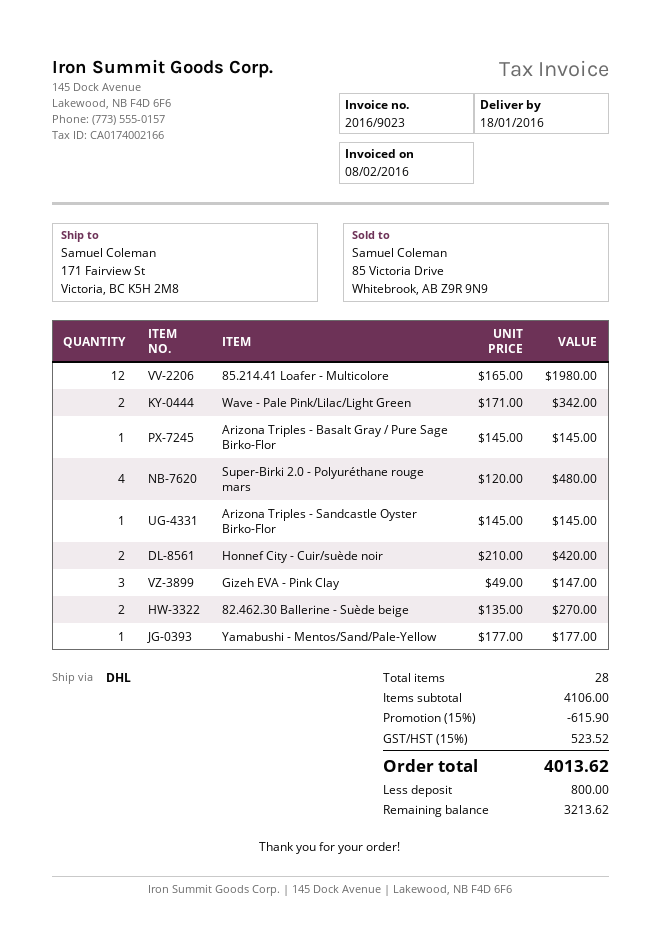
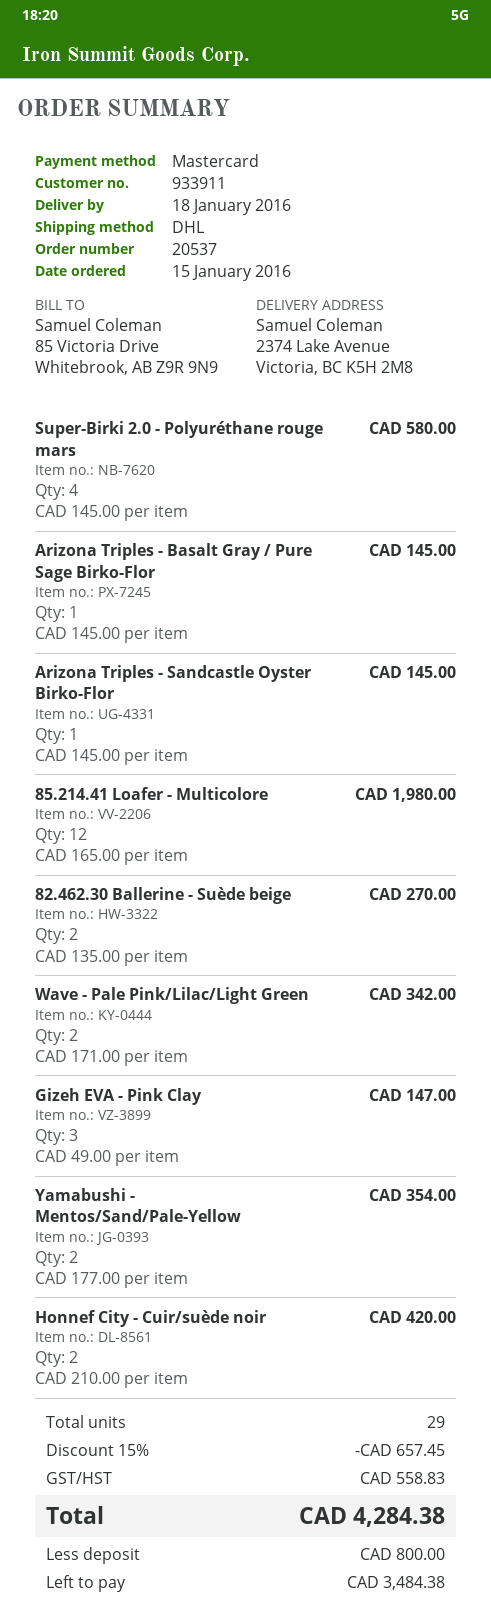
ship to: 171 Fairview St, Victoria, BC K5H 2M8 -> 2374 Lake Avenue, Victoria, BC K5H 2M8
Super-Birki 2.0 - Polyuréthane rouge mars: 4 x 120.00 = 480.00 -> 4 x 145.00 = 580.00
Yamabushi - Mentos/Sand/Pale-Yellow: 1 x 177.00 = 177.00 -> 2 x 177.00 = 354.00
total quantity: 28 -> 29
discount: 15% = 615.90 -> 15% = 657.45
tax: 523.52 -> 558.83
total: 4013.62 -> 4284.38
balance: 3213.62 -> 3484.38

